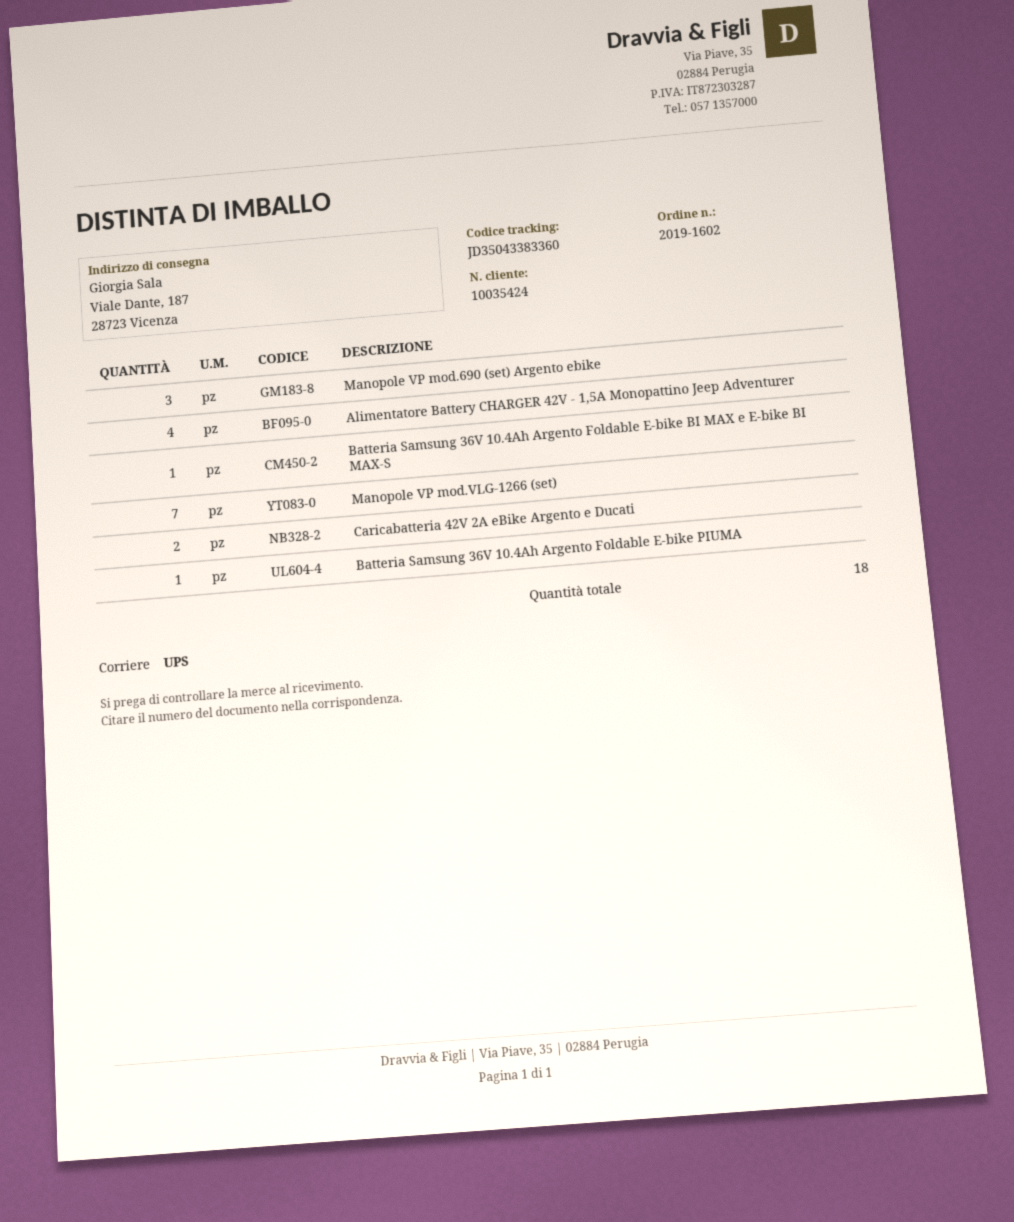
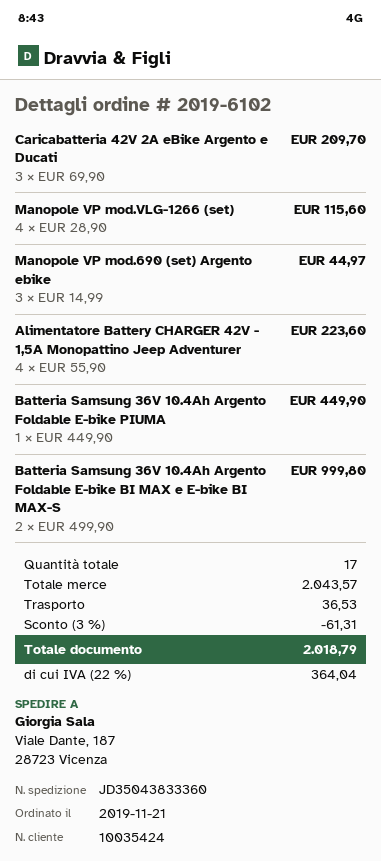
order number: 2019-1602 -> 2019-6102
tracking number: JD35043383360 -> JD35043833360
Batteria Samsung 36V 10.4Ah Argento Foldable E-bike BI MAX e E-bike BI MAX-S: 1 -> 2
Manopole VP mod.VLG-1266 (set): 7 -> 4
Caricabatteria 42V 2A eBike Argento e Ducati: 2 -> 3
total quantity: 18 -> 17

